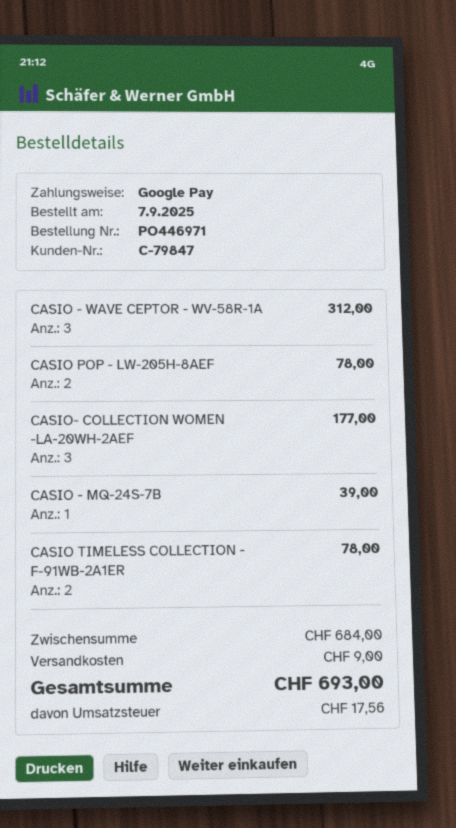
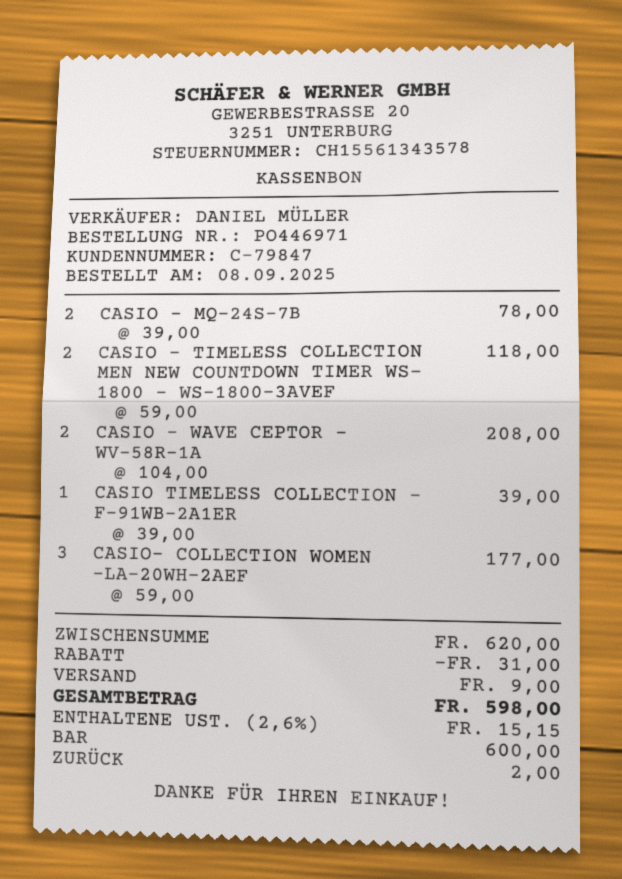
order date: 2025-09-07 -> 2025-09-08
payment method: Google Pay -> cash
CASIO - WAVE CEPTOR - WV-58R-1A: 3 for 312.00 -> 2 for 208.00
CASIO POP - LW-205H-8AEF: 2 for 78.00 -> none
CASIO - MQ-24S-7B: 1 for 39.00 -> 2 for 78.00
CASIO TIMELESS COLLECTION - F-91WB-2A1ER: 2 for 78.00 -> 1 for 39.00
CASIO - TIMELESS COLLECTION MEN NEW COUNTDOWN TIMER WS- 1800 - WS-1800-3AVEF: none -> 2 for 118.00
subtotal: 684.00 -> 620.00
discount: none -> 31.00
tax: 17.56 -> 15.15
total: 693.00 -> 598.00

